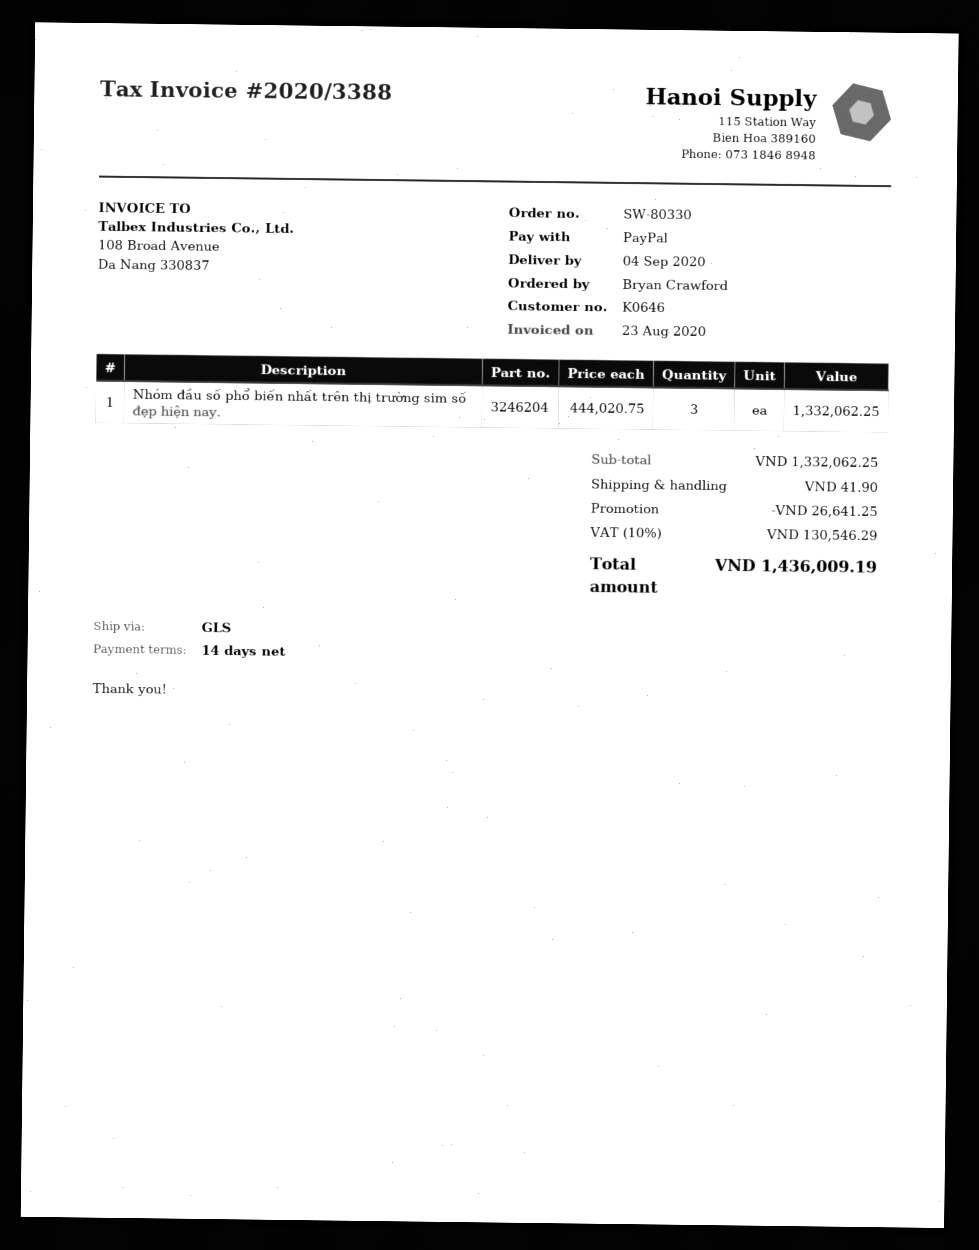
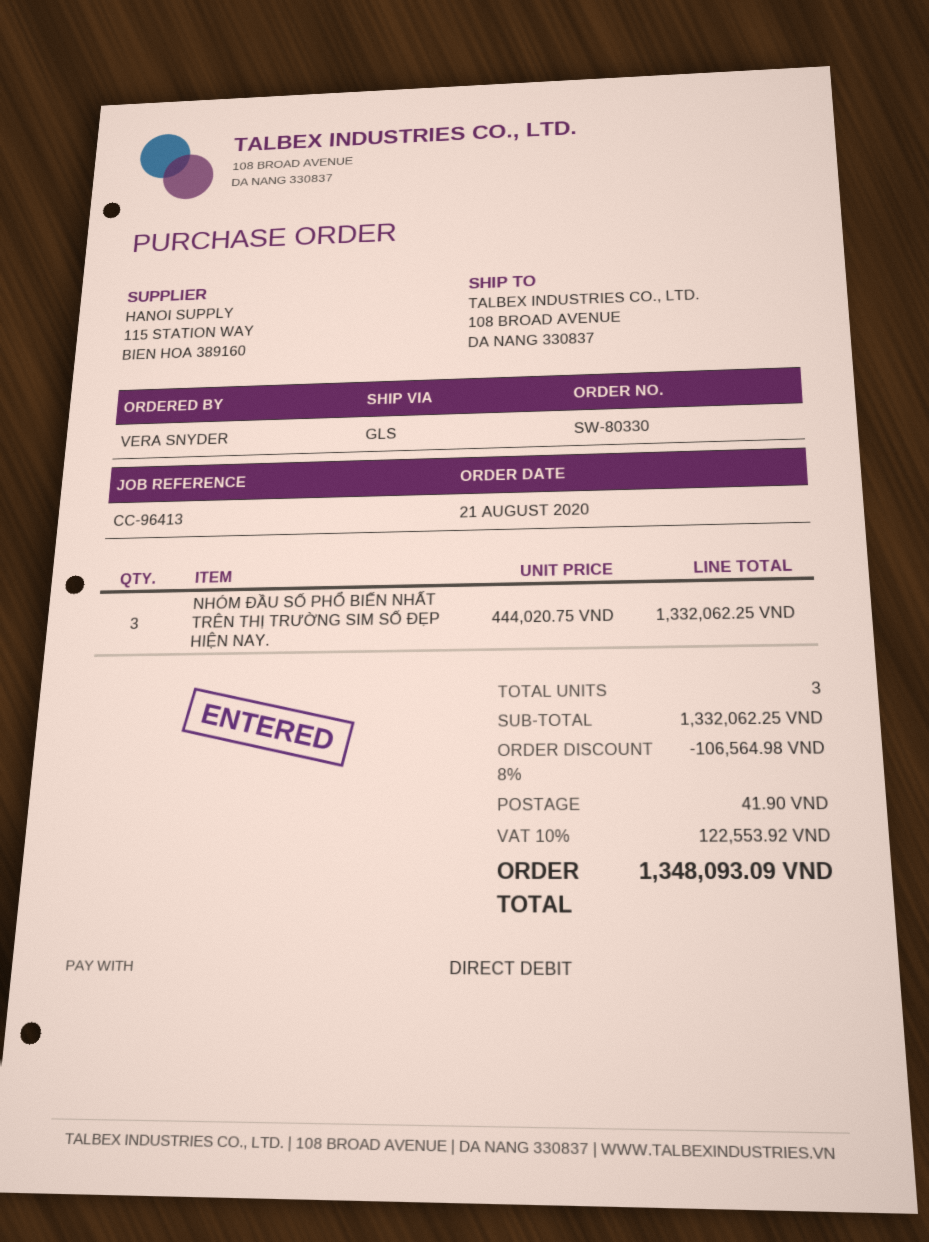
ordered by: Bryan Crawford -> VERA SNYDER
payment method: PayPal -> direct debit
discount: 26641.25 -> 106564.98
tax: 10% = 130546.29 -> 10% = 122553.92
total: 1436009.19 -> 1348093.09

